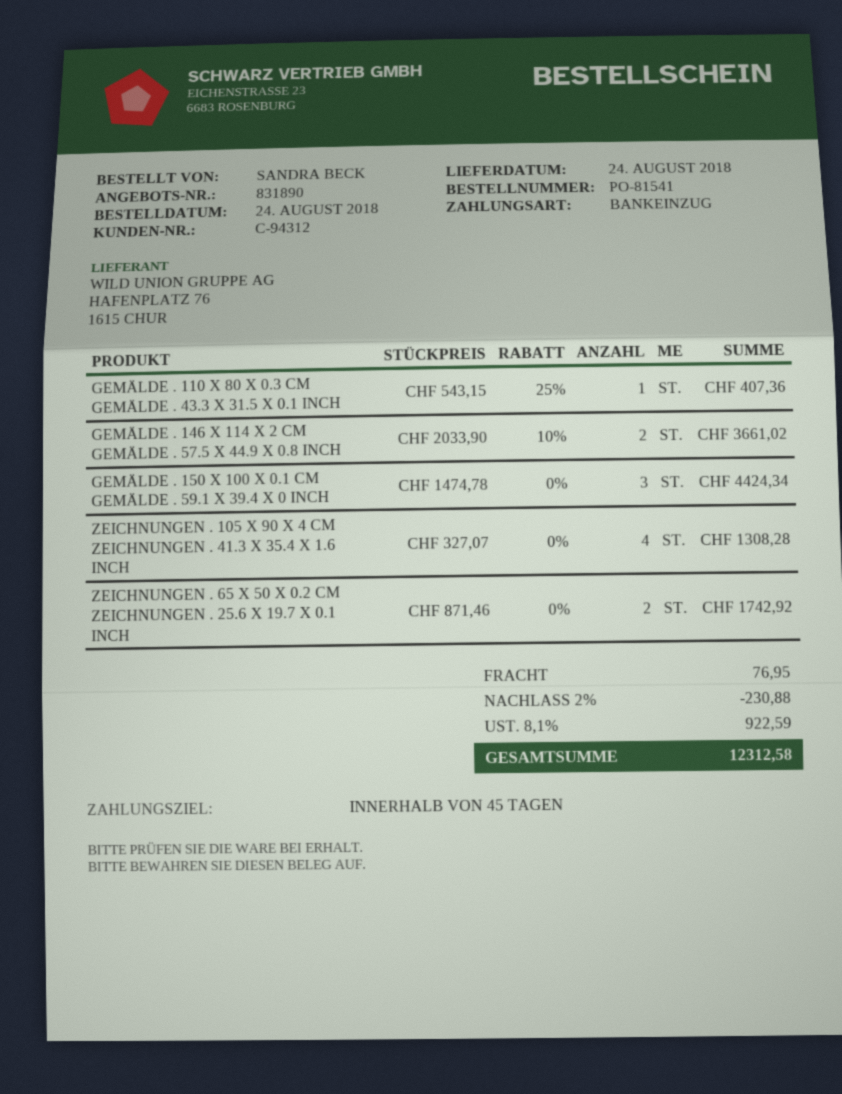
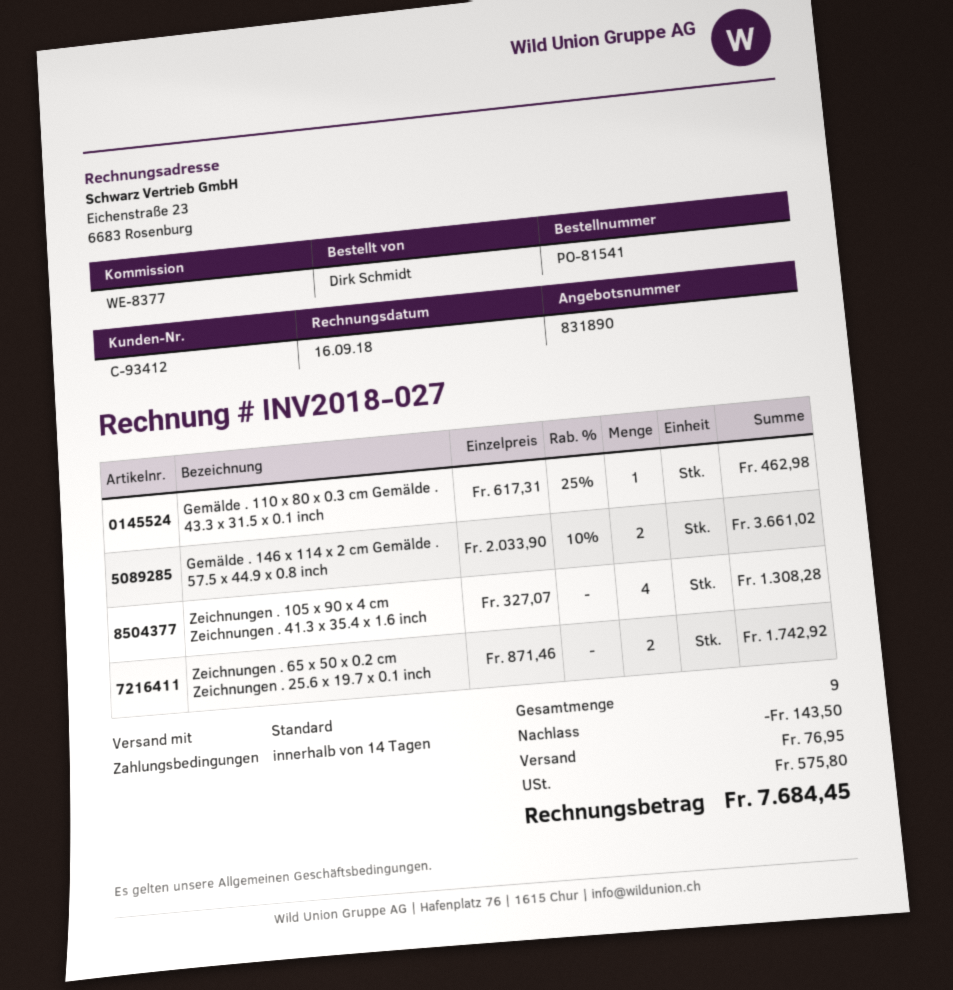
payment terms: 45 days -> 14 days
customer number: C-94312 -> C-93412
ordered by: SANDRA BECK -> Dirk Schmidt
GEMÄLDE . 110 X 80 X 0.3 CM GEMÄLDE . 43.3 X 31.5 X 0.1 INCH: 1 x 543.15 - 25% = 407.36 -> 1 x 617.31 - 25% = 462.98
GEMÄLDE . 150 X 100 X 0.1 CM GEMÄLDE . 59.1 X 39.4 X 0 INCH: 3 x 1474.78 = 4424.34 -> none
discount: 230.88 -> 143.50
tax: 922.59 -> 575.80
total: 12312.58 -> 7684.45

